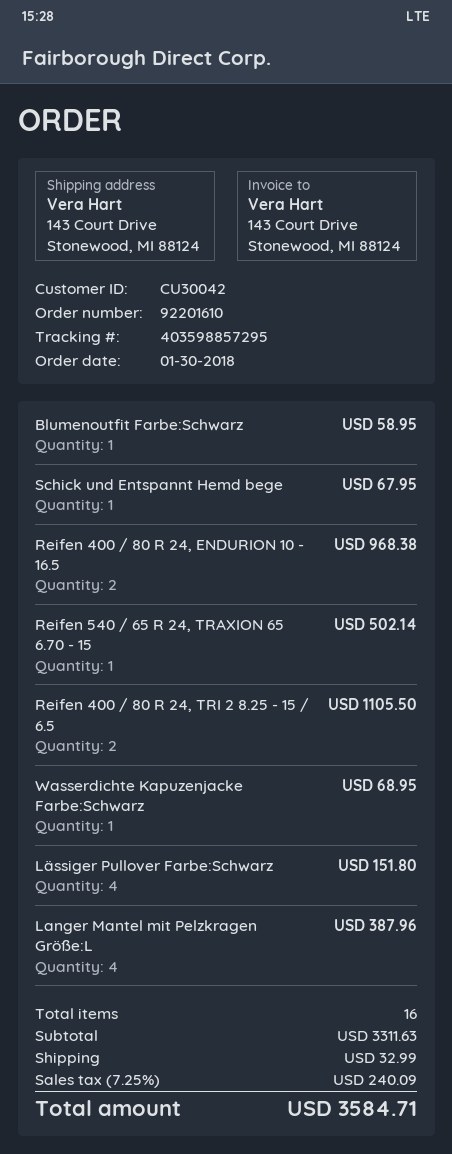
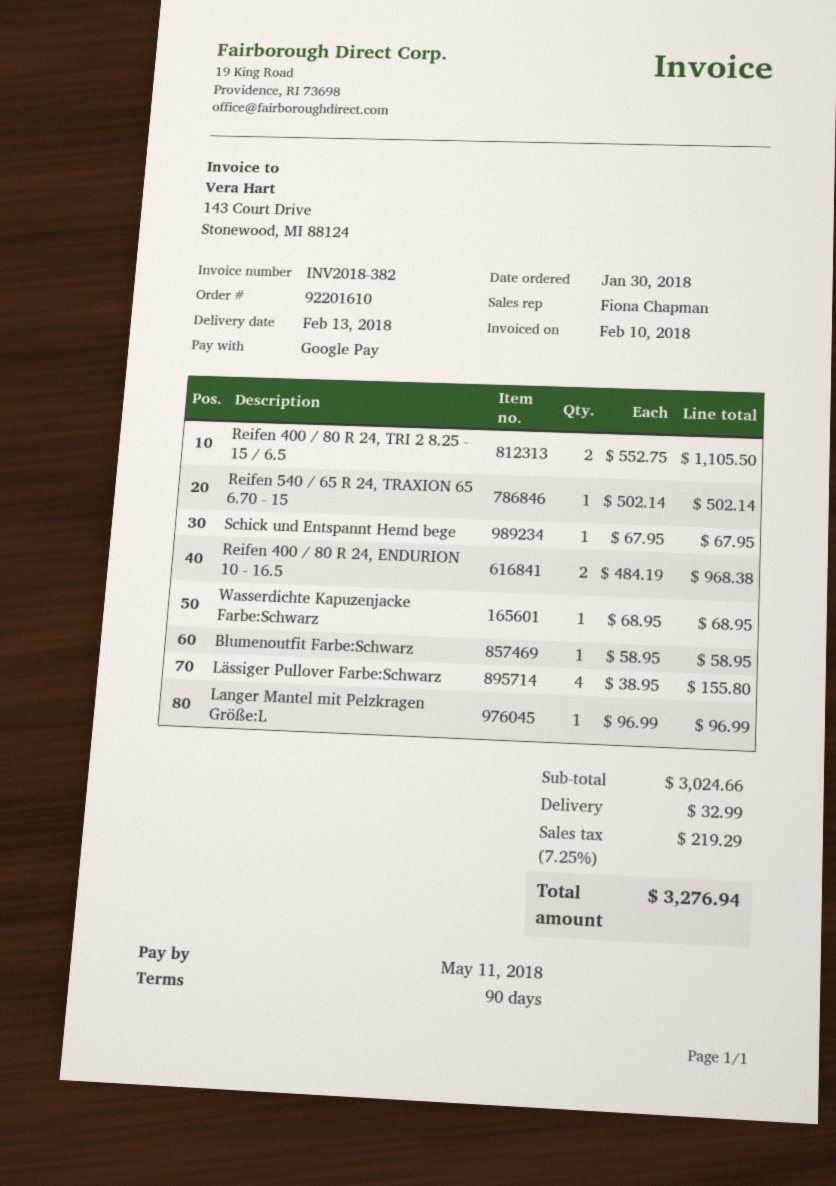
Lässiger Pullover Farbe:Schwarz: 4 for 151.80 -> 4 for 155.80
Langer Mantel mit Pelzkragen Größe:L: 4 for 387.96 -> 1 for 96.99
subtotal: 3311.63 -> 3024.66
tax: 7.25% = 240.09 -> 7.25% = 219.29
total: 3584.71 -> 3276.94

